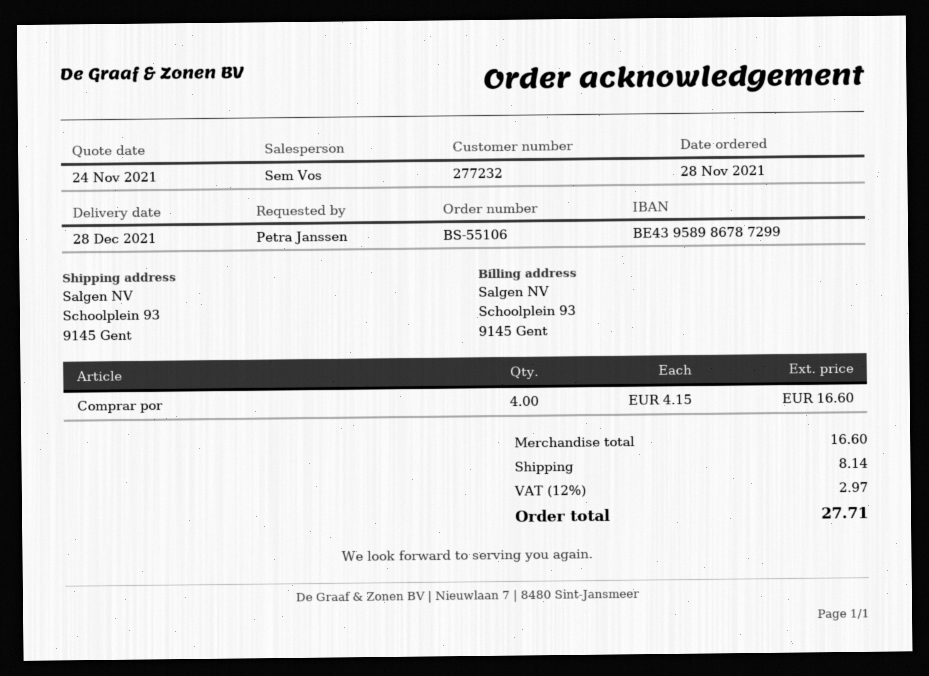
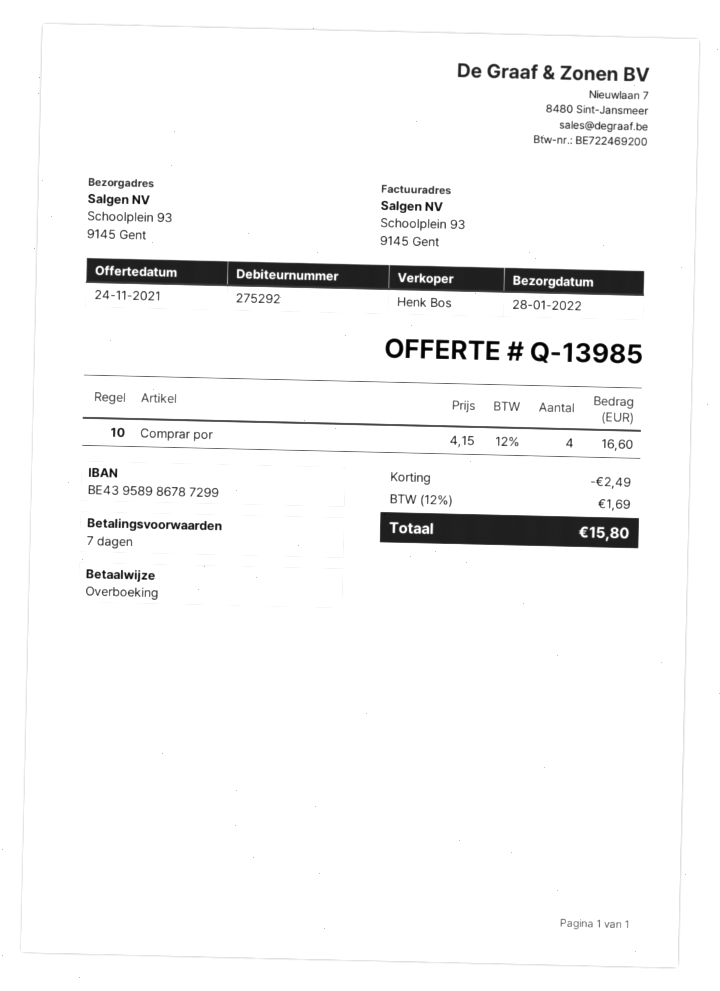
delivery date: 2021-12-28 -> 2022-01-28
customer number: 277232 -> 275292
sales rep: Sem Vos -> Henk Bos
discount: none -> 2.49
shipping: 8.14 -> none
tax: 12% = 2.97 -> 12% = 1.69
total: 27.71 -> 15.80

